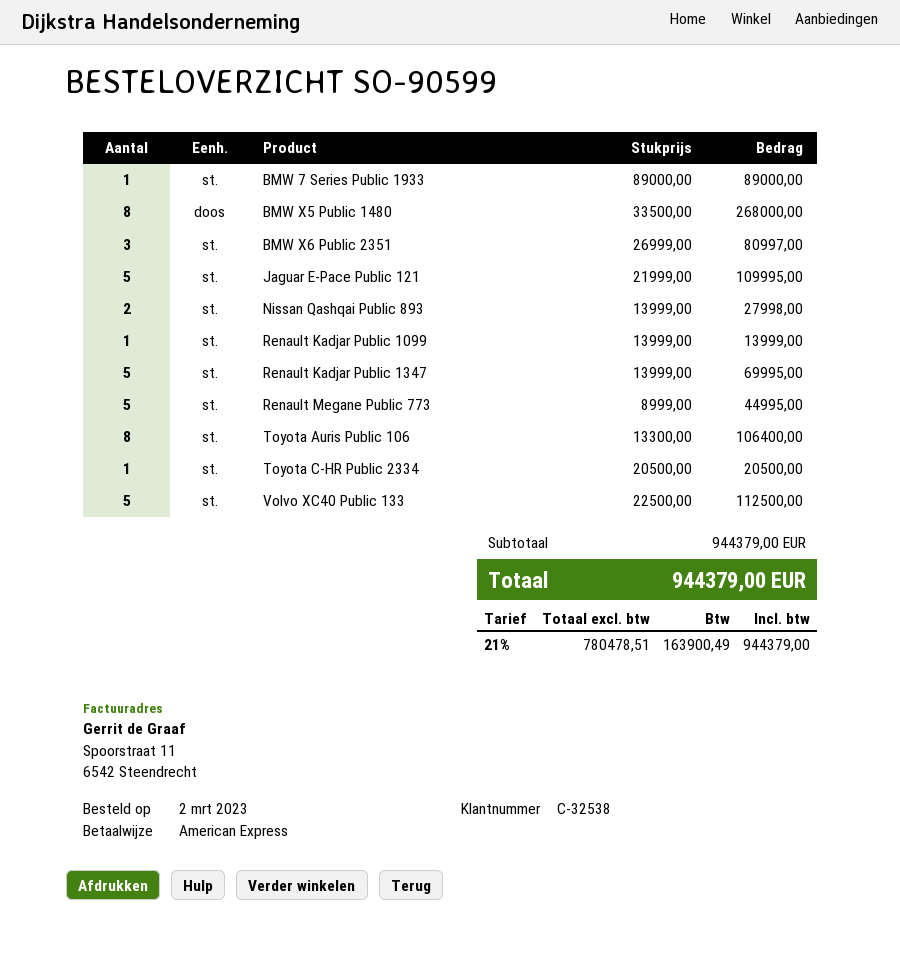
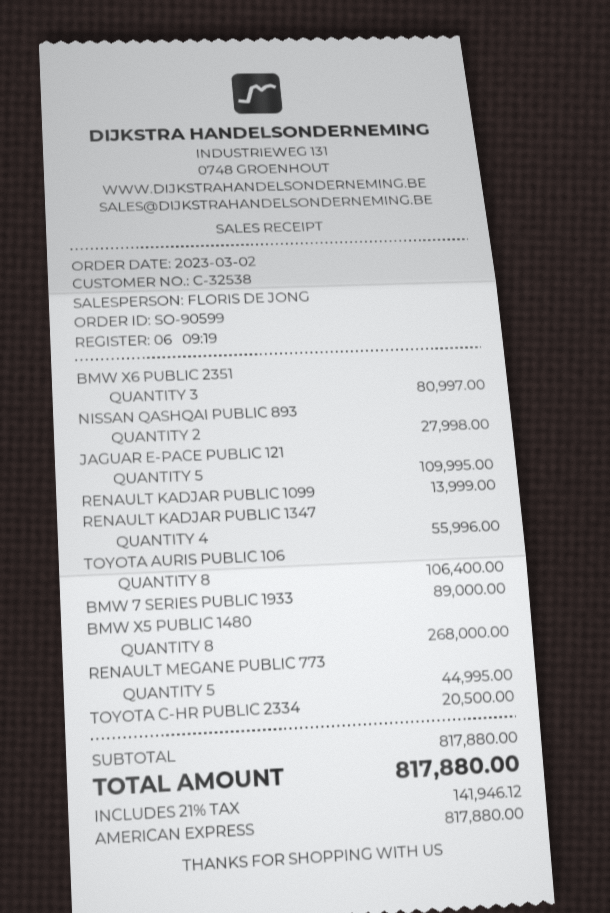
Renault Kadjar Public 1347: 5 for 69995.00 -> 4 for 55996.00
Volvo XC40 Public 133: 5 for 112500.00 -> none
subtotal: 944379.00 -> 817880.00
tax: 21% = 163900.49 -> 21% = 141946.12
total: 944379.00 -> 817880.00

